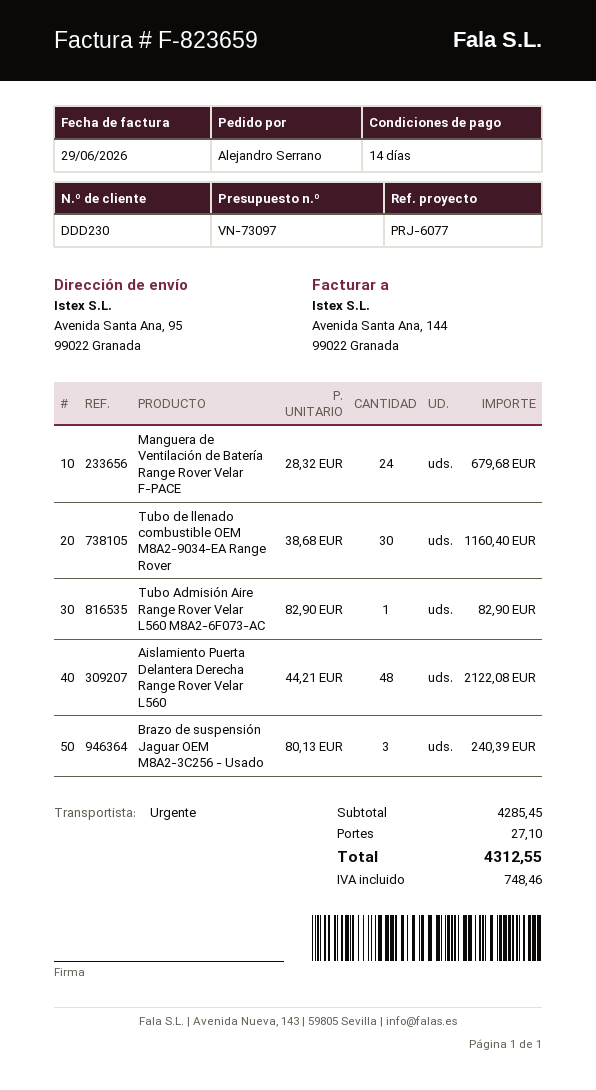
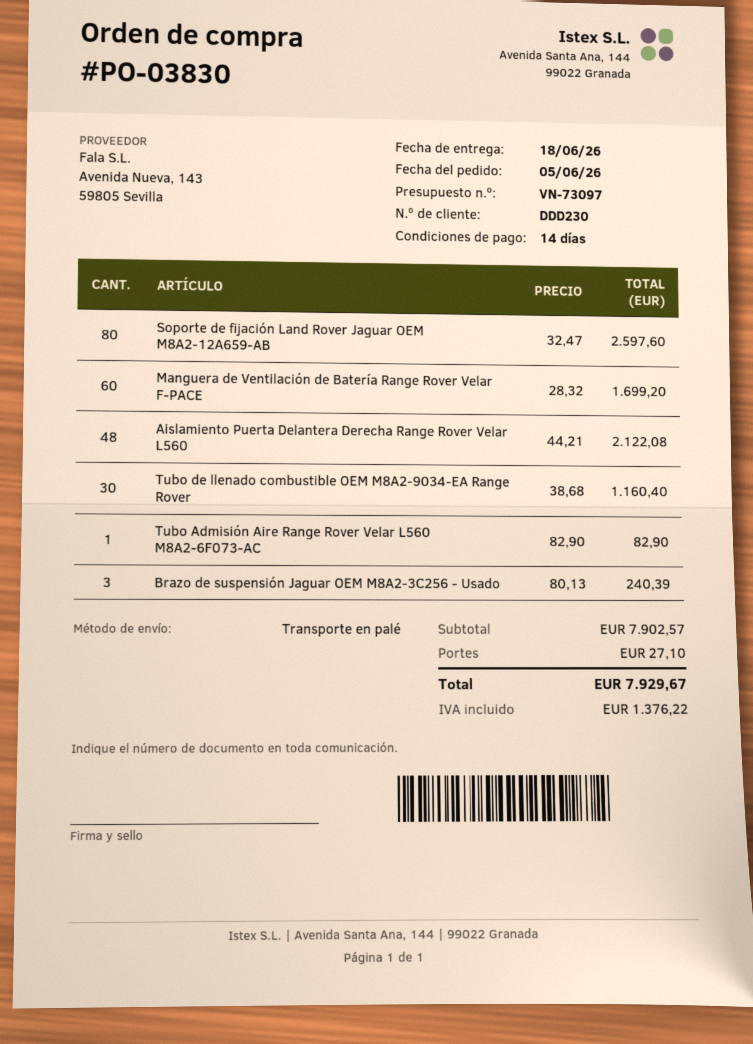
shipping method: express -> pallet freight
Manguera de Ventilación de Batería Range Rover Velar F-PACE: 24 x 28.32 = 679.68 -> 60 x 28.32 = 1699.20
Soporte de fijación Land Rover Jaguar OEM M8A2-12A659-AB: none -> 80 x 32.47 = 2597.60
subtotal: 4285.45 -> 7902.57
tax: 748.46 -> 1376.22
total: 4312.55 -> 7929.67

